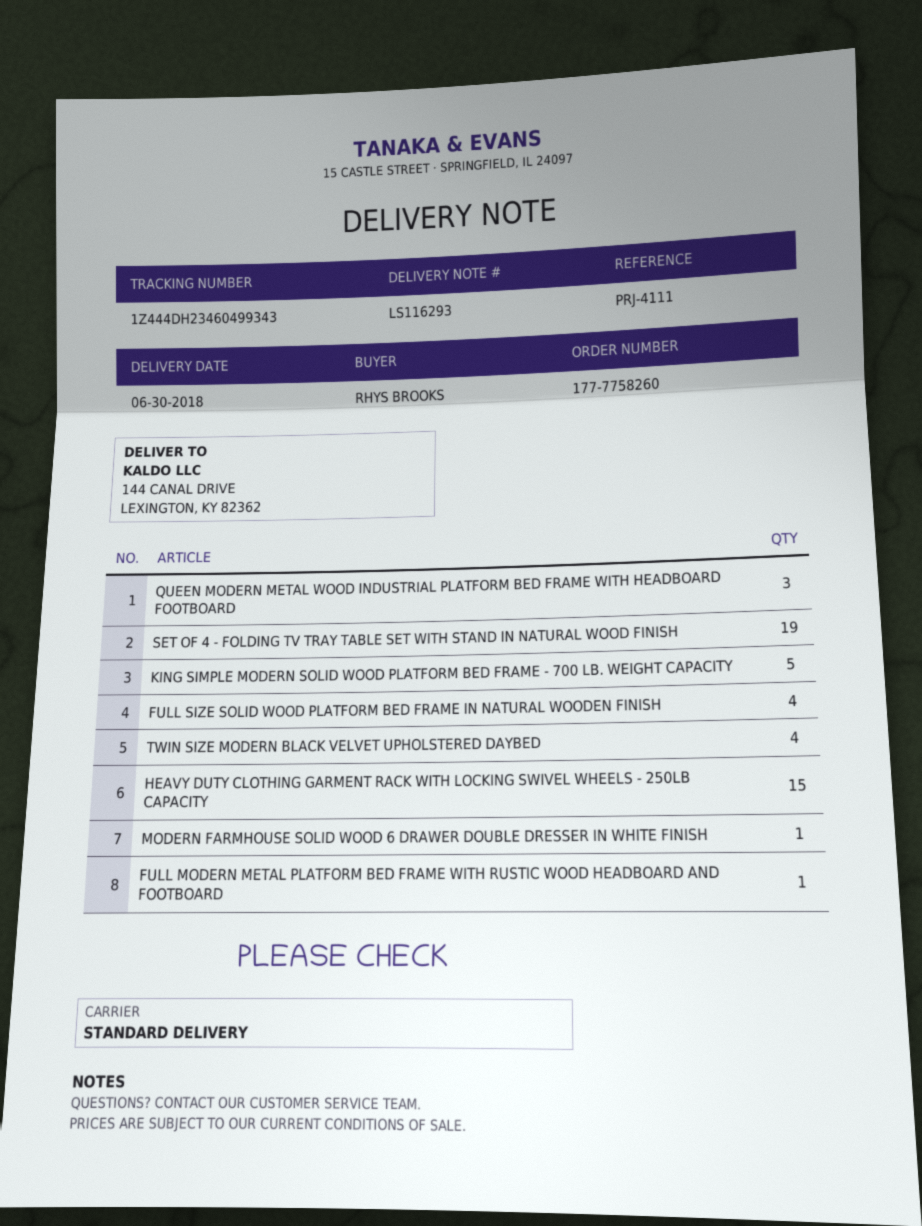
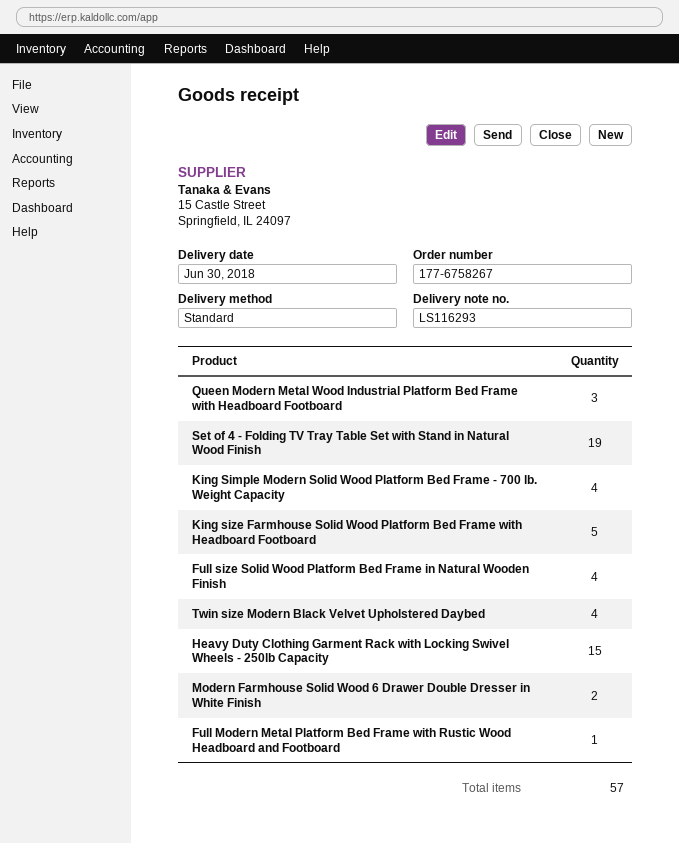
order number: 177-7758260 -> 177-6758267
KING SIMPLE MODERN SOLID WOOD PLATFORM BED FRAME - 700 LB. WEIGHT CAPACITY: 5 -> 4
MODERN FARMHOUSE SOLID WOOD 6 DRAWER DOUBLE DRESSER IN WHITE FINISH: 1 -> 2
King size Farmhouse Solid Wood Platform Bed Frame with Headboard Footboard: none -> 5

